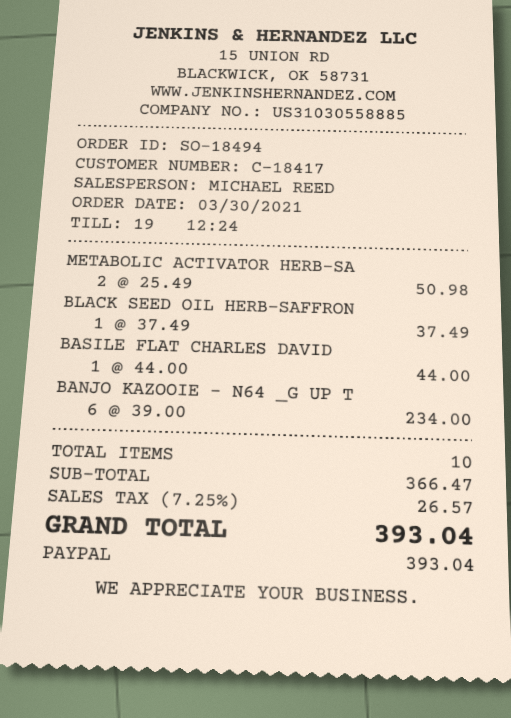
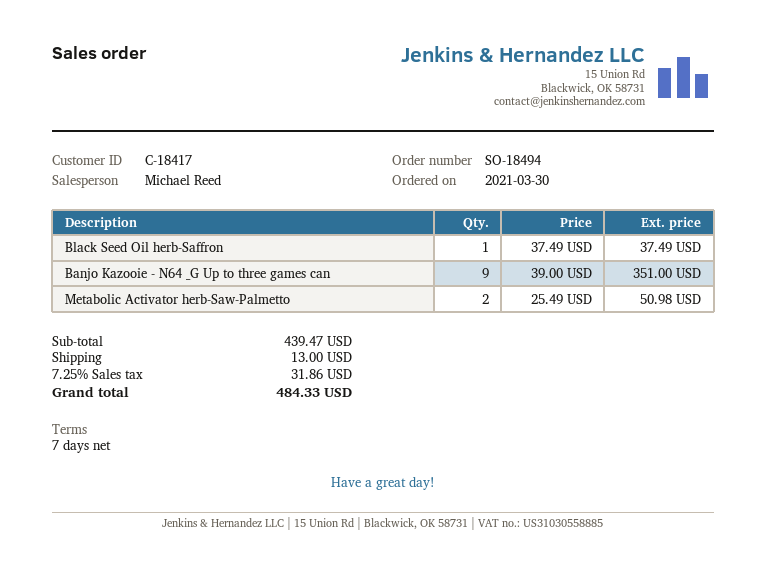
BASILE FLAT CHARLES DAVID: 1 x 44.00 = 44.00 -> none
BANJO KAZOOIE - N64 _G UP T: 6 x 39.00 = 234.00 -> 9 x 39.00 = 351.00
subtotal: 366.47 -> 439.47
shipping: none -> 13.00
tax: 7.25% = 26.57 -> 7.25% = 31.86
total: 393.04 -> 484.33

